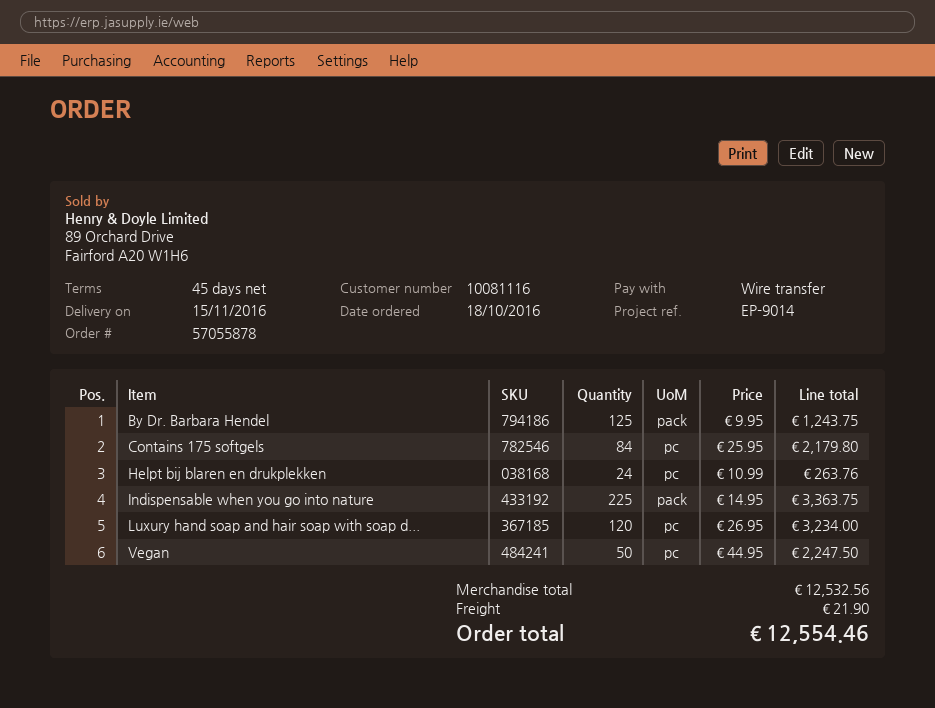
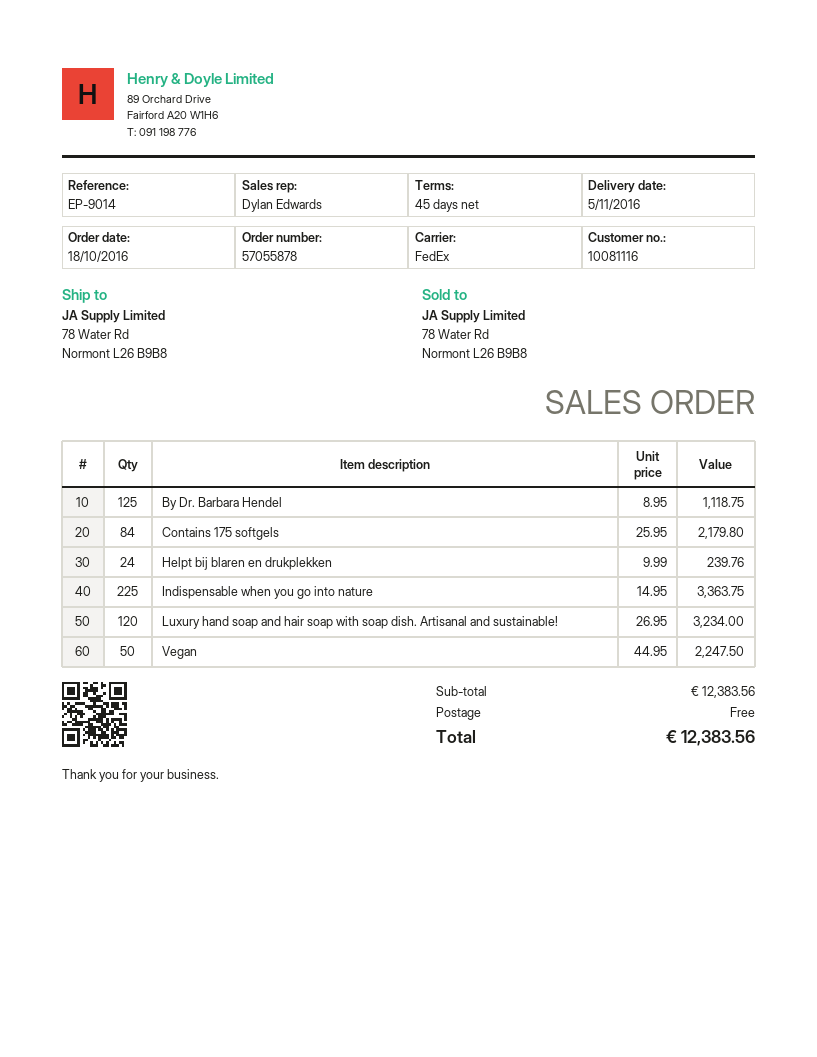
delivery date: 2016-11-15 -> 2016-11-05
By Dr. Barbara Hendel: 125 x 9.95 = 1243.75 -> 125 x 8.95 = 1118.75
Helpt bij blaren en drukplekken: 24 x 10.99 = 263.76 -> 24 x 9.99 = 239.76
subtotal: 12532.56 -> 12383.56
shipping: 21.90 -> 0.00
total: 12554.46 -> 12383.56

